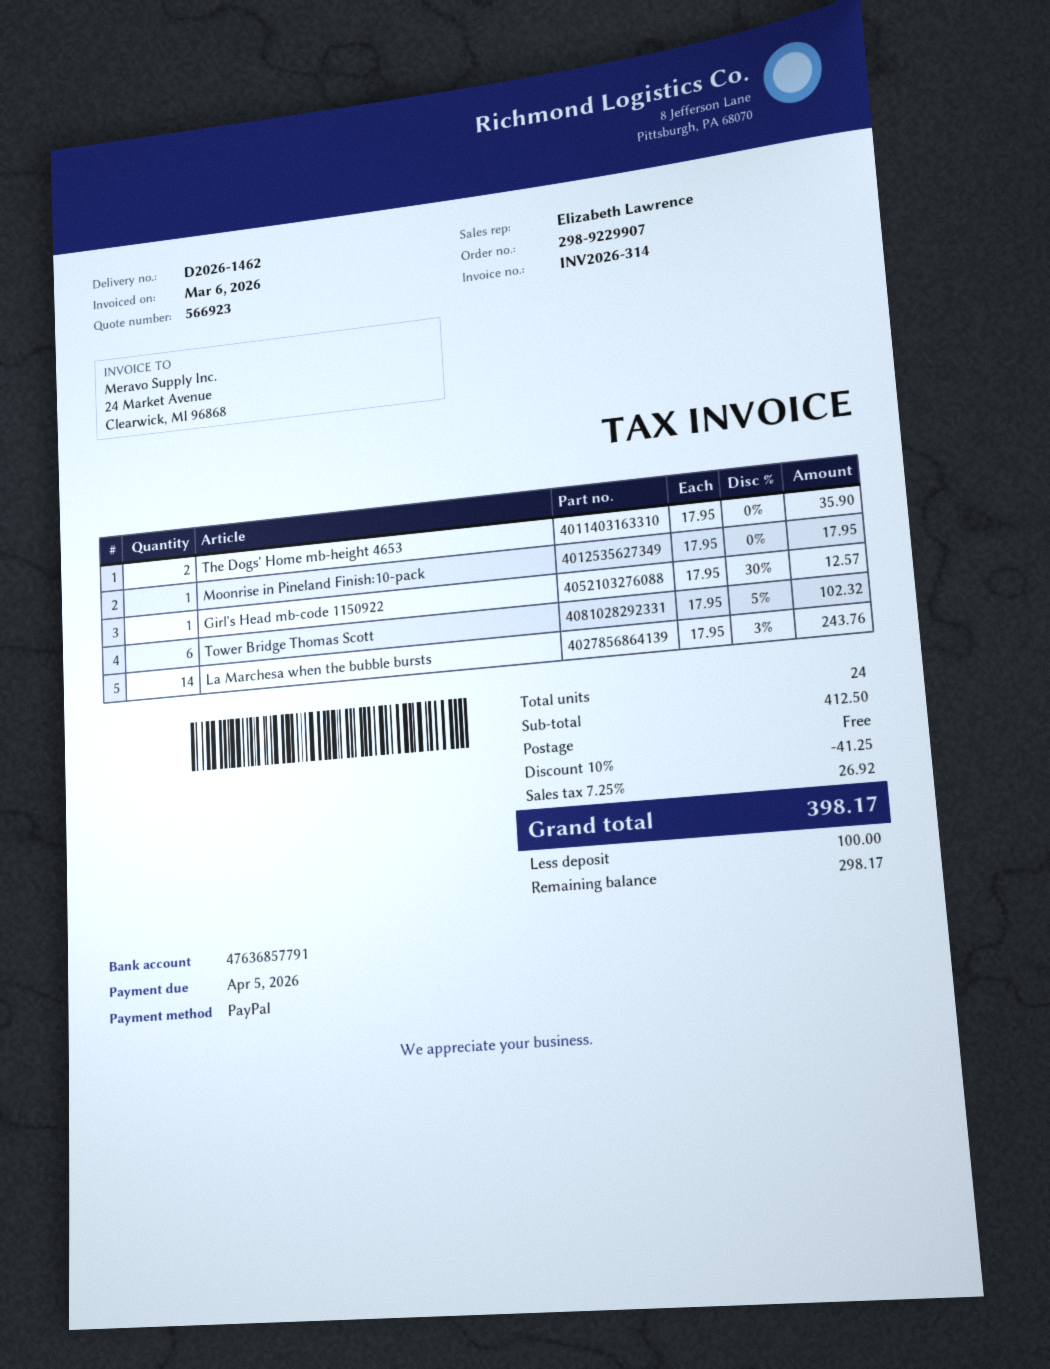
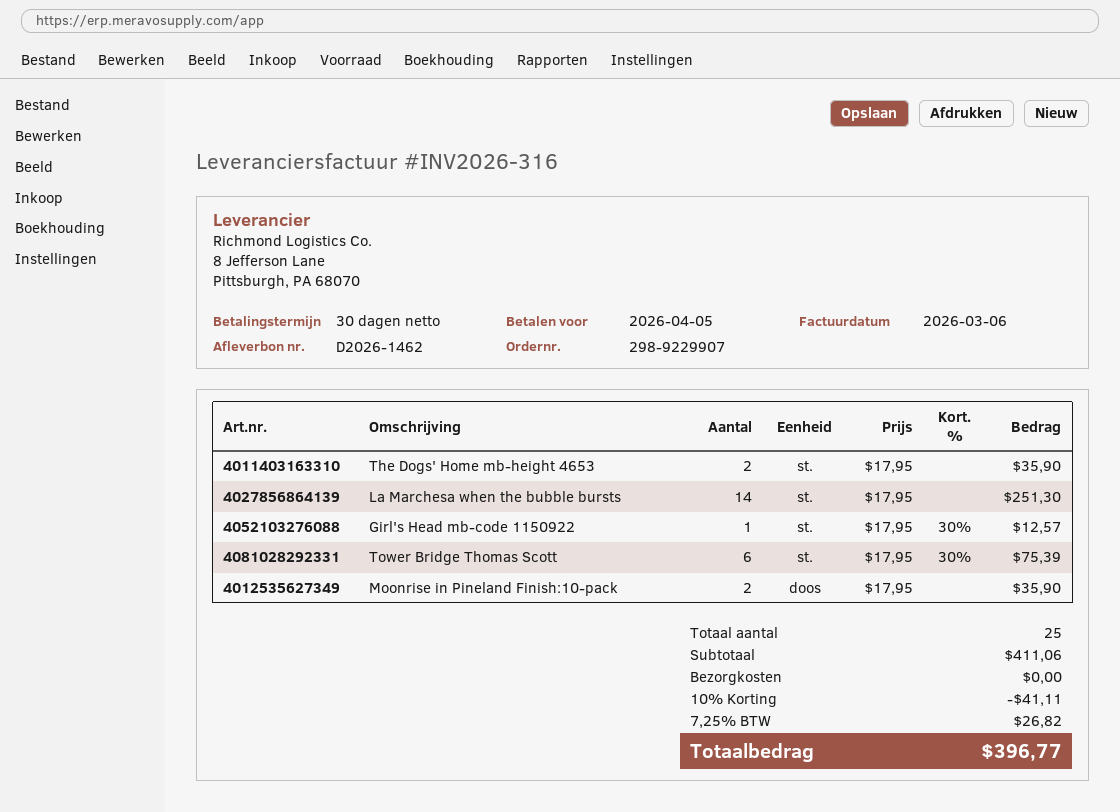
invoice number: INV2026-314 -> INV2026-316
Moonrise in Pineland Finish:10-pack: 1 x 17.95 = 17.95 -> 2 x 17.95 = 35.90
Tower Bridge Thomas Scott: 6 x 17.95 - 5% = 102.32 -> 6 x 17.95 - 30% = 75.39
La Marchesa when the bubble bursts: 14 x 17.95 - 3% = 243.76 -> 14 x 17.95 = 251.30
total quantity: 24 -> 25
subtotal: 412.50 -> 411.06
discount: 10% = 41.25 -> 10% = 41.11
tax: 7.25% = 26.92 -> 7.25% = 26.82
total: 398.17 -> 396.77

